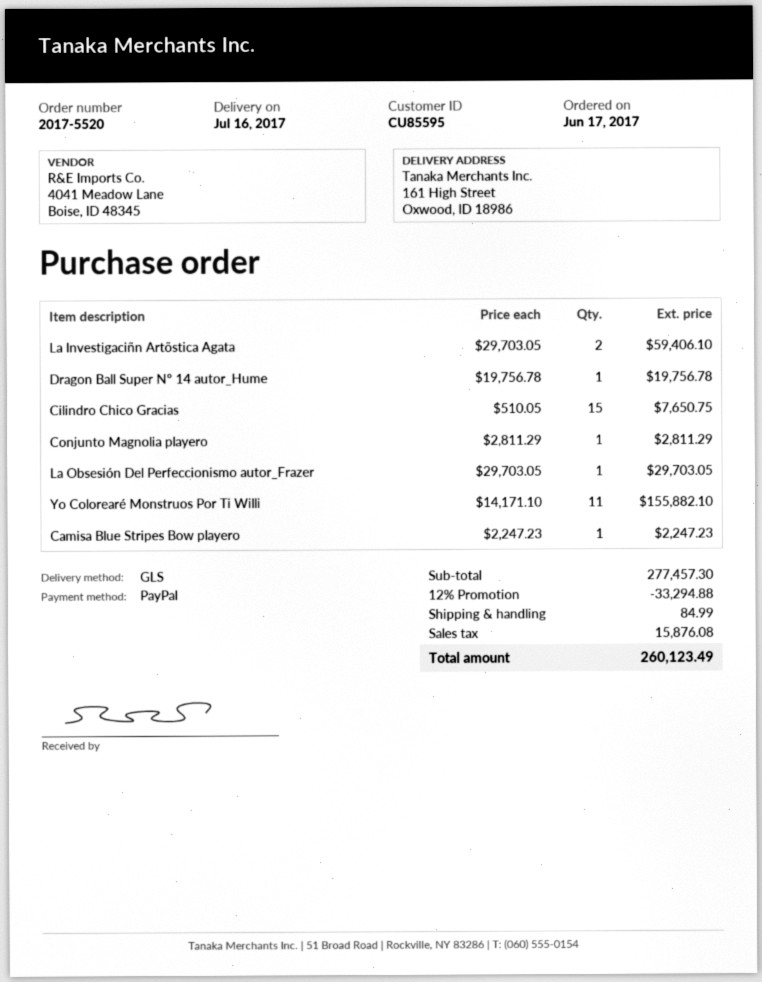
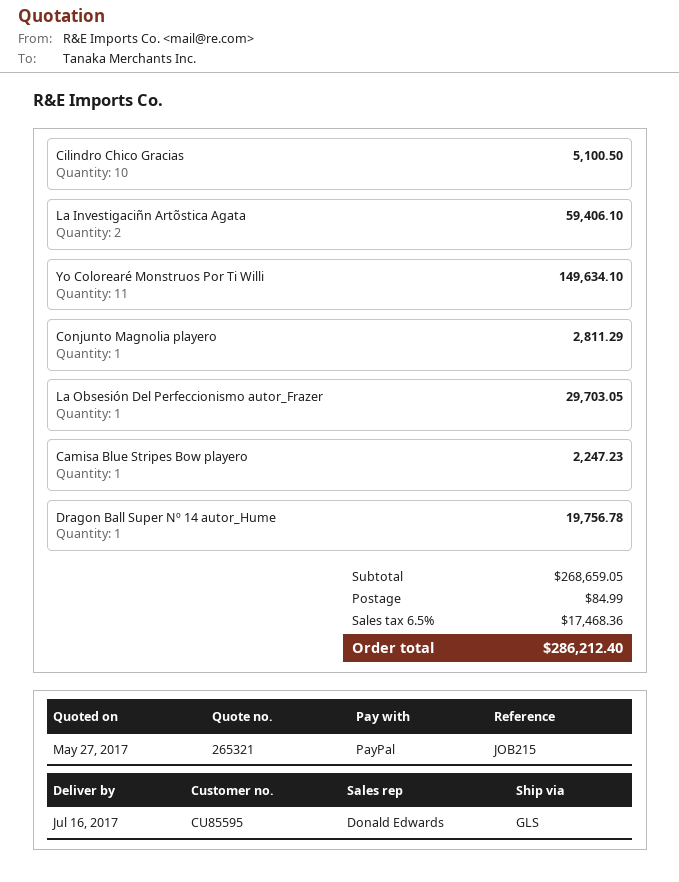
Cilindro Chico Gracias: 15 for 7650.75 -> 10 for 5100.50
Yo Colorearé Monstruos Por Ti Willi: 11 for 155882.10 -> 11 for 149634.10
subtotal: 277457.30 -> 268659.05
discount: 12% = 33294.88 -> none
tax: 15876.08 -> 17468.36
total: 260123.49 -> 286212.40

